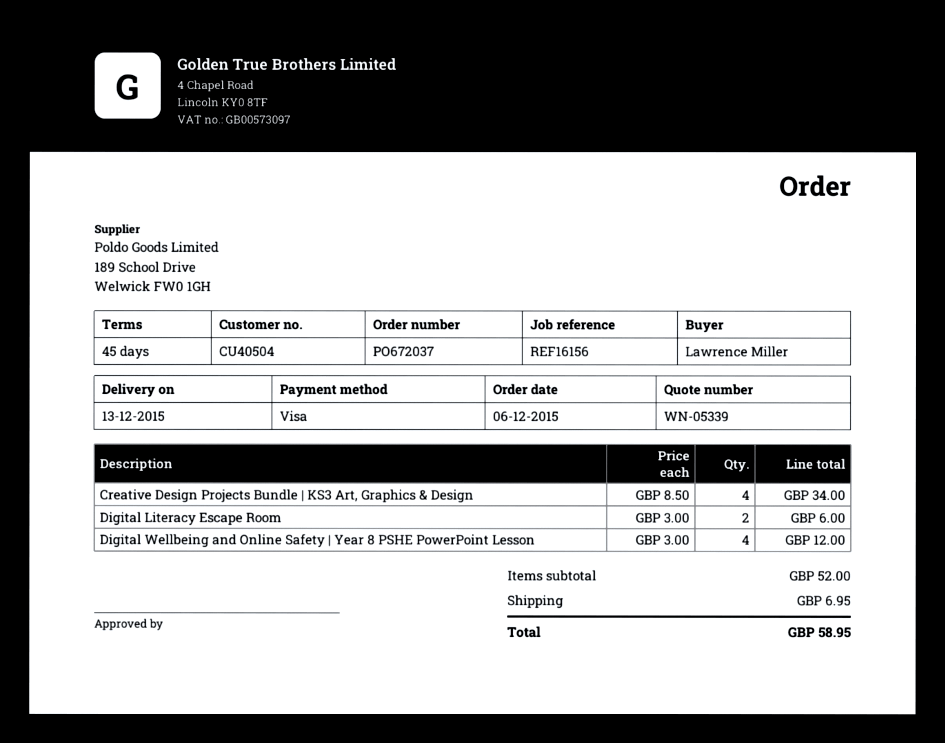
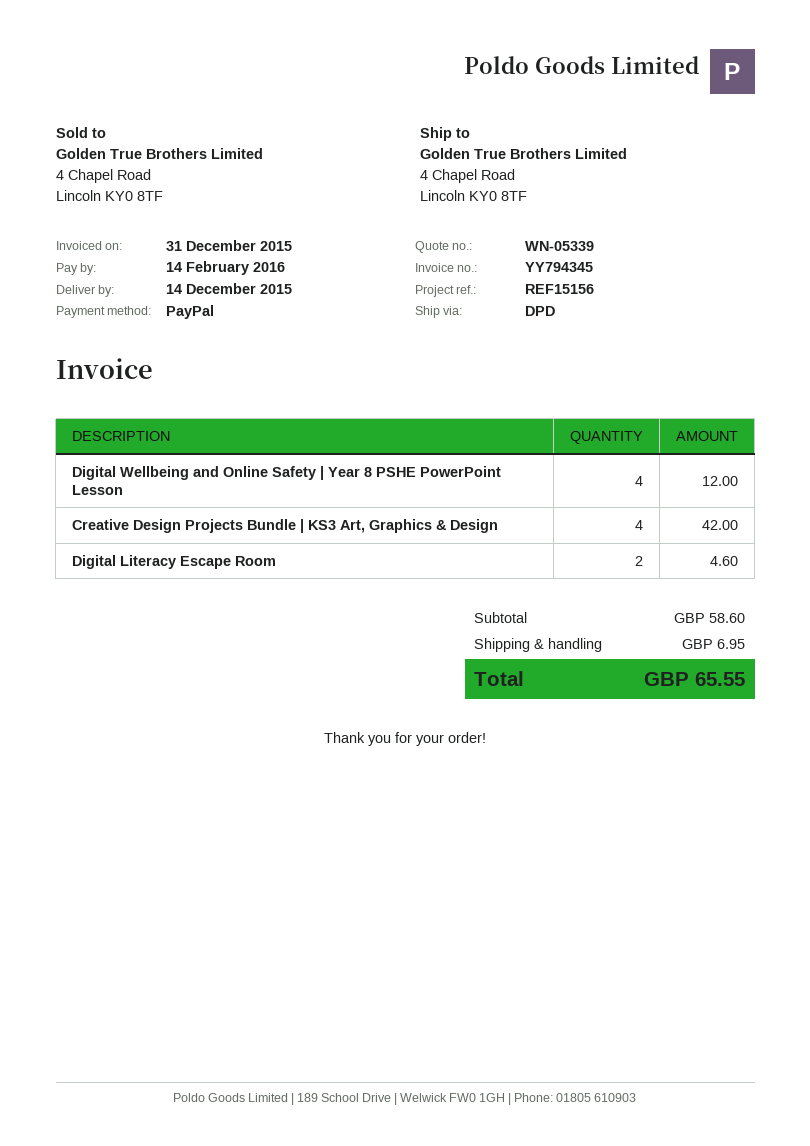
delivery date: 2015-12-13 -> 2015-12-14
reference: REF16156 -> REF15156
payment method: Visa -> PayPal
Creative Design Projects Bundle | KS3 Art, Graphics & Design: 4 for 34.00 -> 4 for 42.00
Digital Literacy Escape Room: 2 for 6.00 -> 2 for 4.60
subtotal: 52.00 -> 58.60
total: 58.95 -> 65.55

